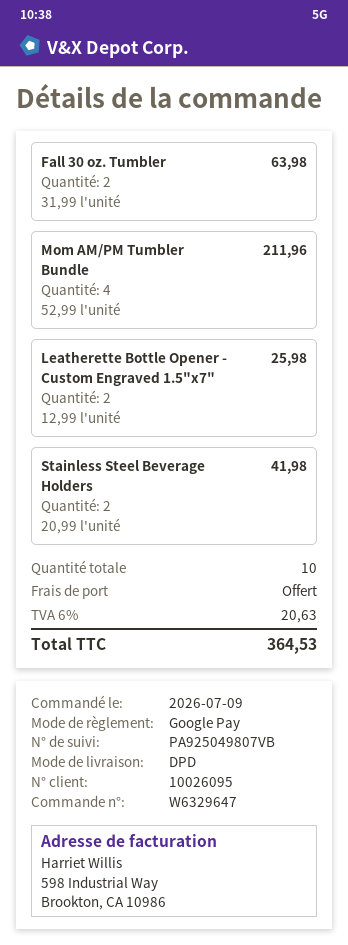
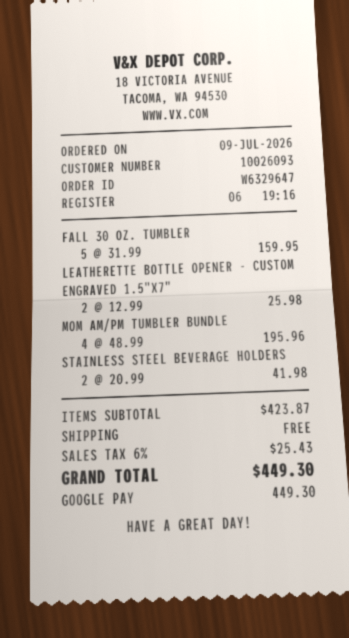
customer number: 10026095 -> 10026093
Fall 30 oz. Tumbler: 2 x 31.99 = 63.98 -> 5 x 31.99 = 159.95
Mom AM/PM Tumbler Bundle: 4 x 52.99 = 211.96 -> 4 x 48.99 = 195.96
tax: 6% = 20.63 -> 6% = 25.43
total: 364.53 -> 449.30

